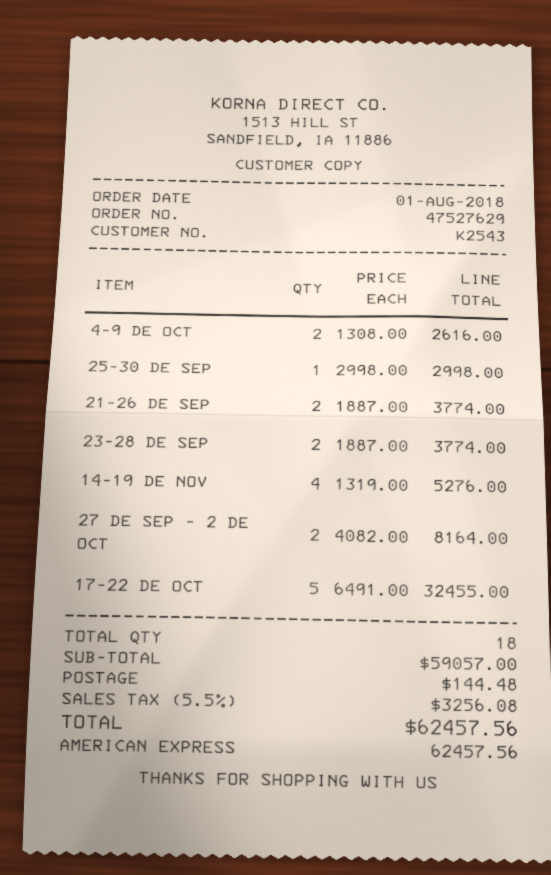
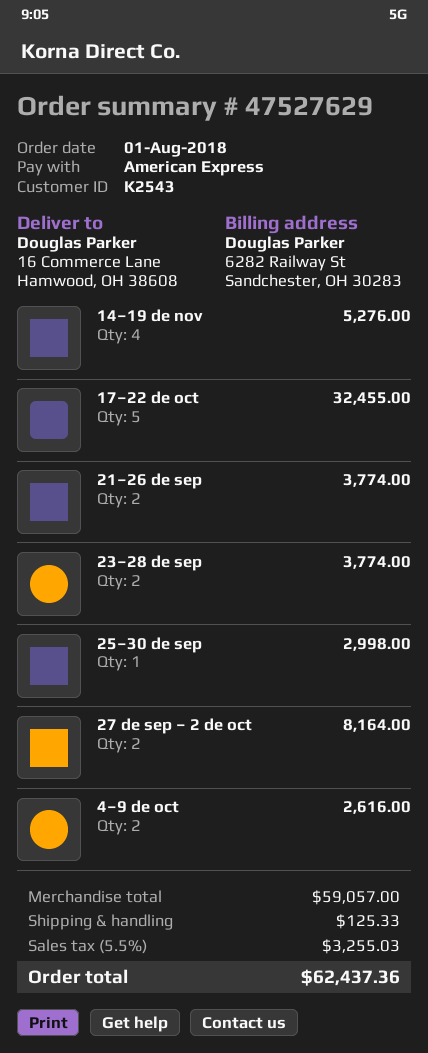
shipping: 144.48 -> 125.33
tax: 5.5% = 3256.08 -> 5.5% = 3255.03
total: 62457.56 -> 62437.36

